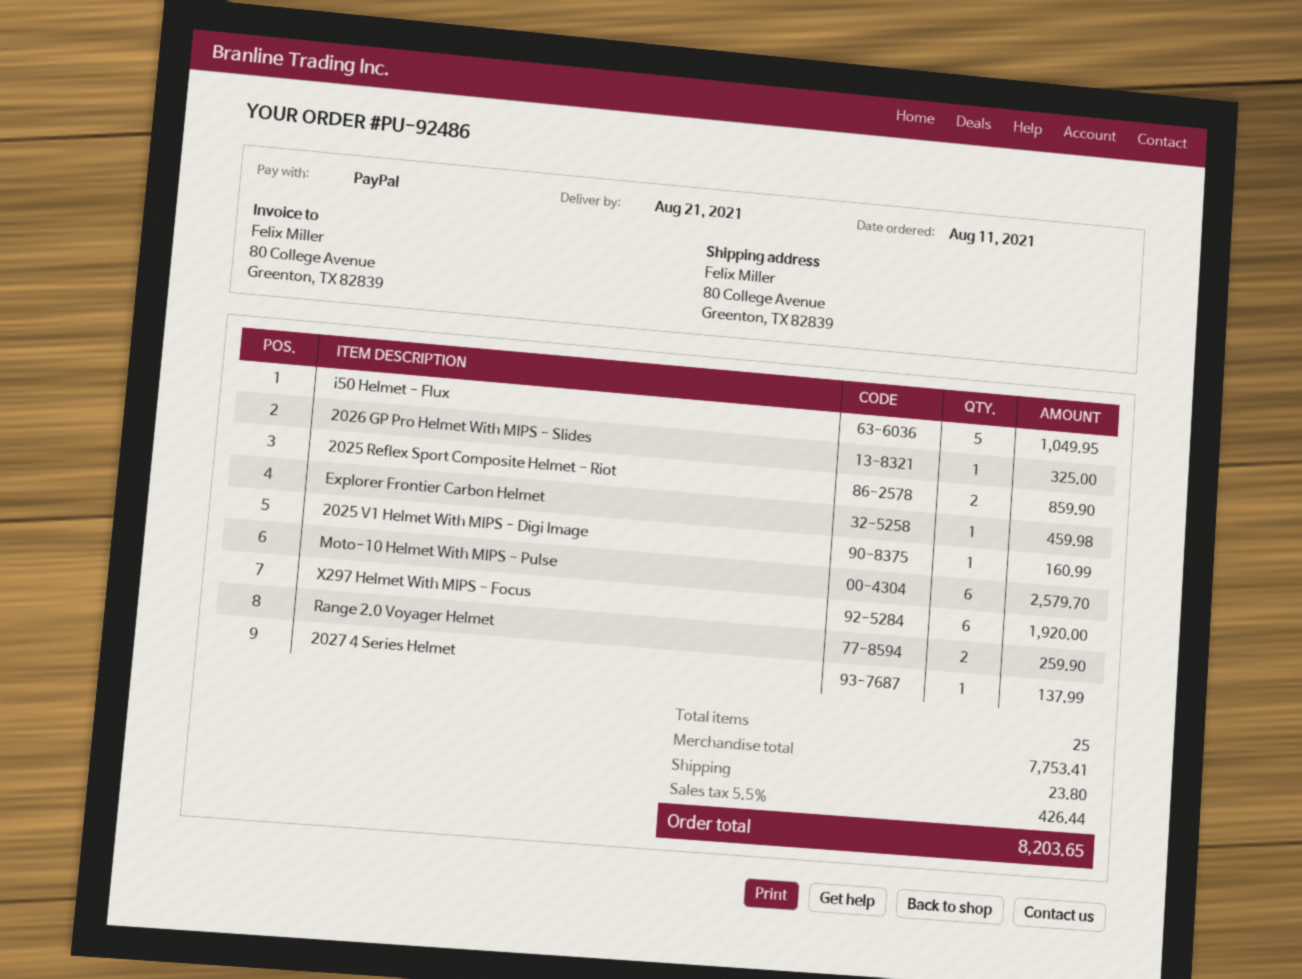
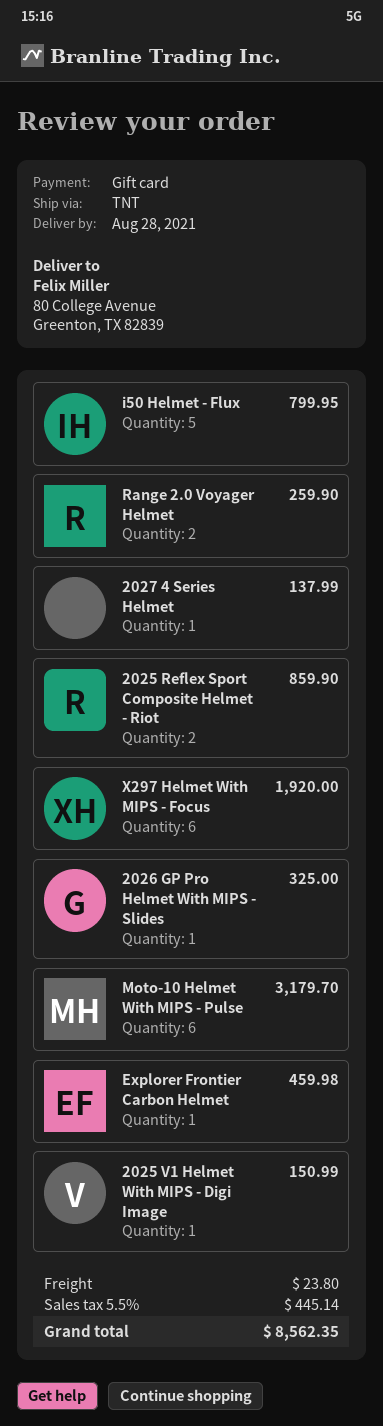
delivery date: 2021-08-21 -> 2021-08-28
payment method: PayPal -> gift card
i50 Helmet - Flux: 5 for 1049.95 -> 5 for 799.95
2025 V1 Helmet With MIPS - Digi Image: 1 for 160.99 -> 1 for 150.99
Moto-10 Helmet With MIPS - Pulse: 6 for 2579.70 -> 6 for 3179.70
tax: 5.5% = 426.44 -> 5.5% = 445.14
total: 8203.65 -> 8562.35

